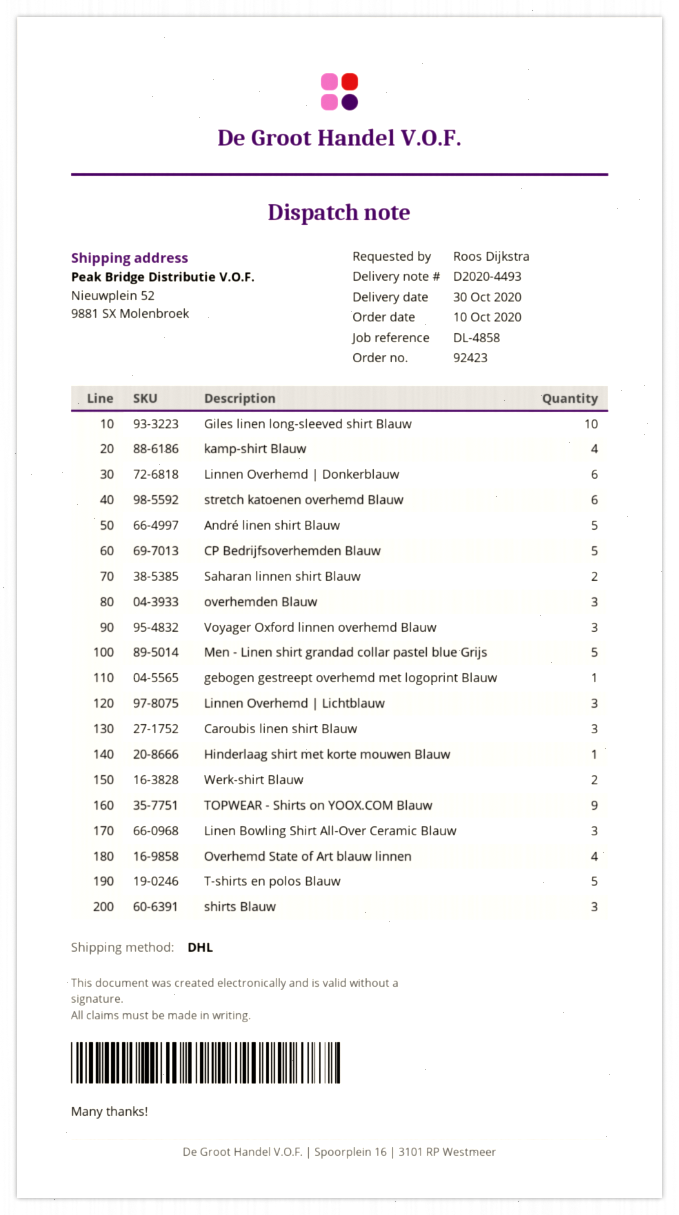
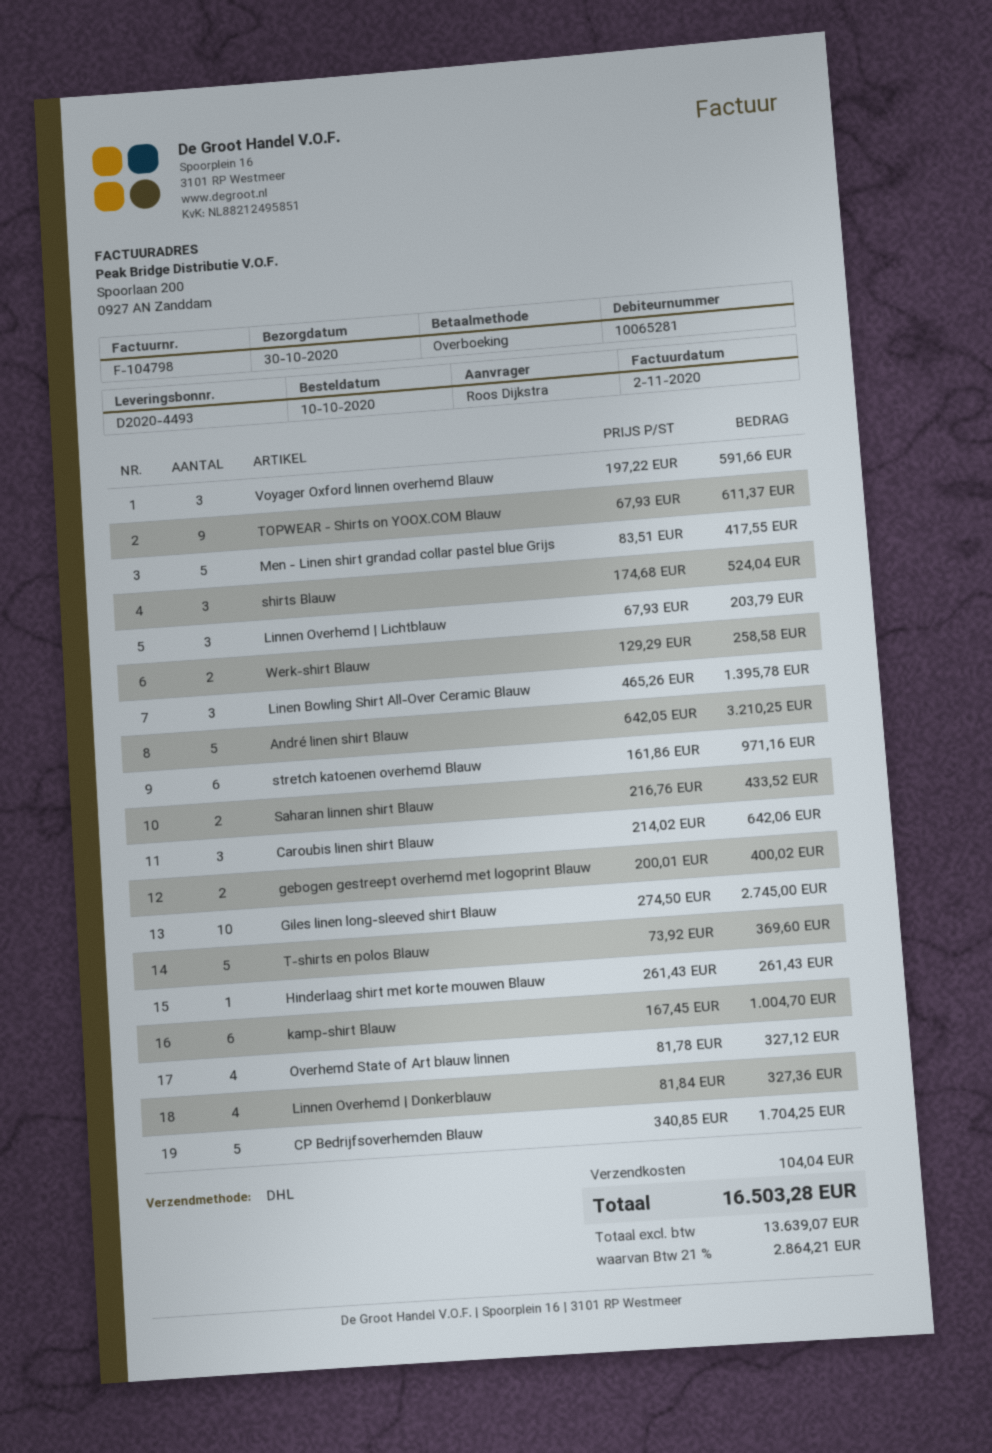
kamp-shirt Blauw: 4 -> 6
Linnen Overhemd | Donkerblauw: 6 -> 4
overhemden Blauw: 3 -> none
gebogen gestreept overhemd met logoprint Blauw: 1 -> 2

